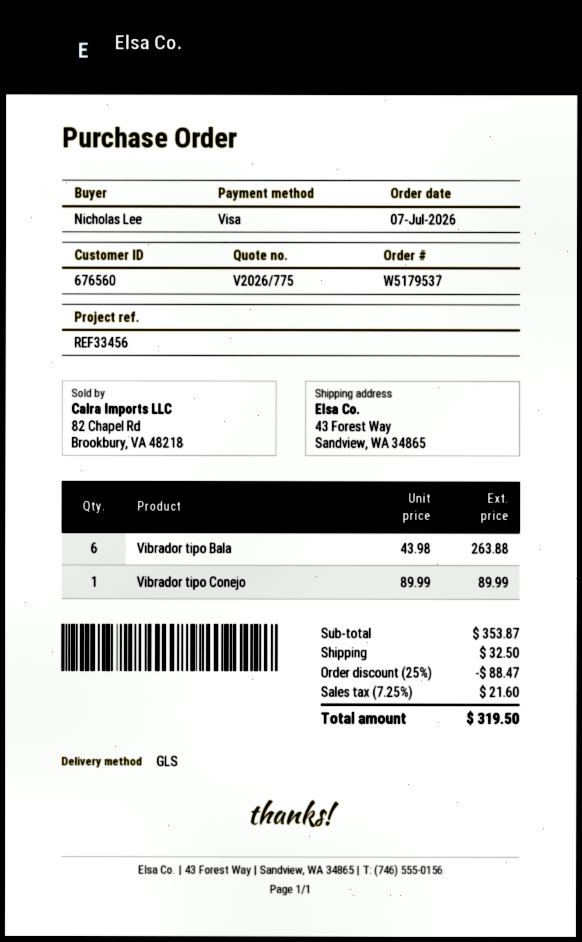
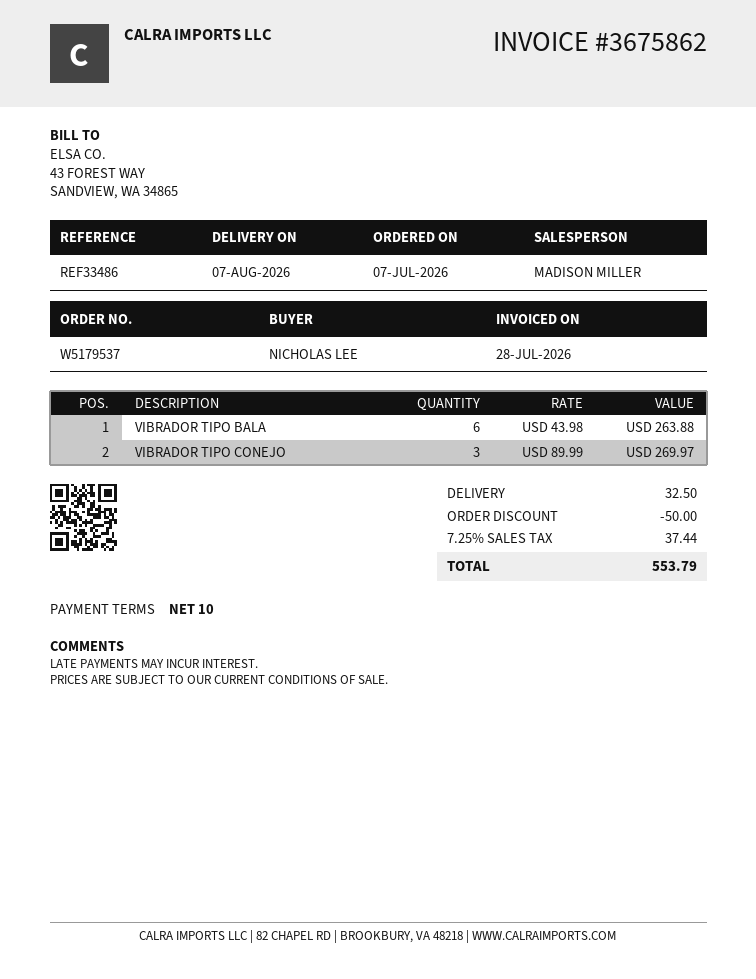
reference: REF33456 -> REF33486
Vibrador tipo Conejo: 1 x 89.99 = 89.99 -> 3 x 89.99 = 269.97
discount: 88.47 -> 50.00
tax: 7.25% = 21.60 -> 7.25% = 37.44
total: 319.50 -> 553.79

